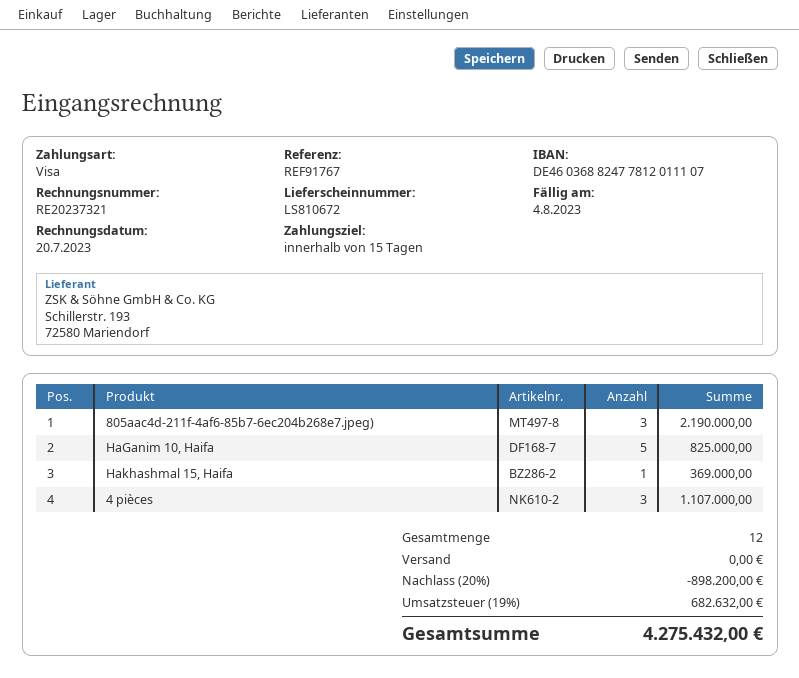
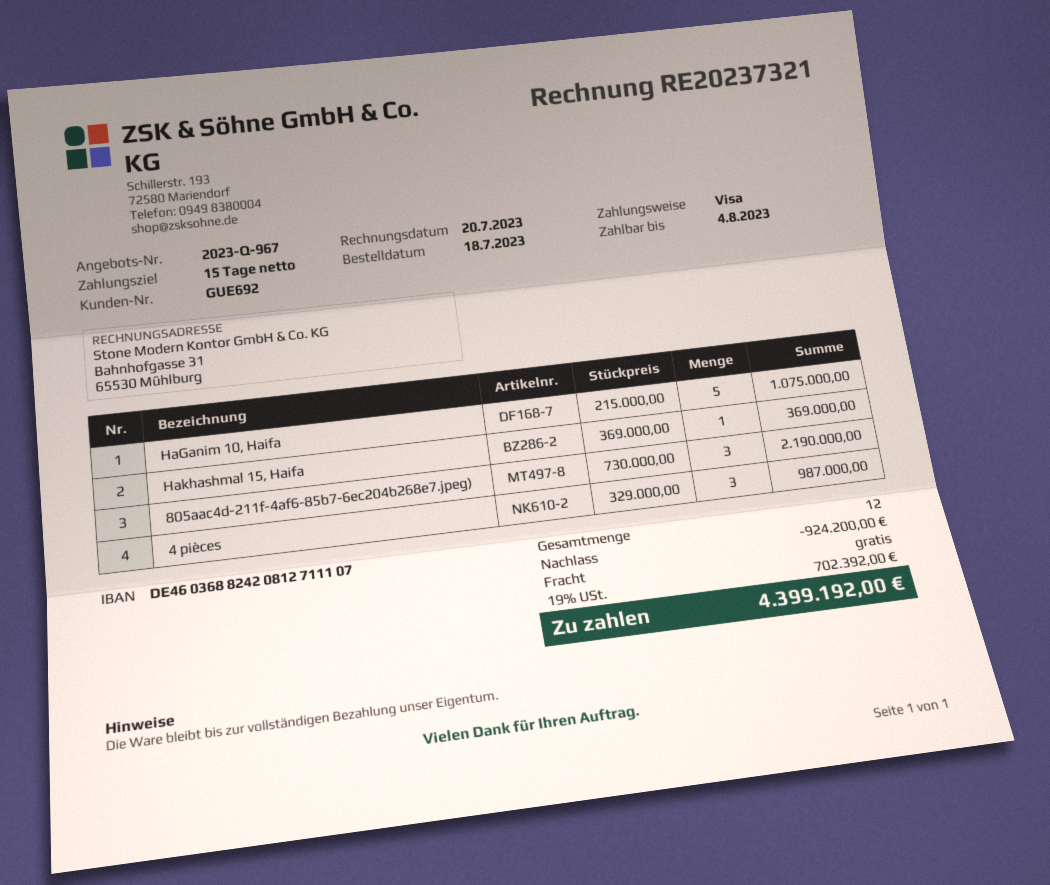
bank account: DE46036882477812011107 -> DE46036882420812711107
HaGanim 10, Haifa: 5 for 825000.00 -> 5 for 1075000.00
4 pièces: 3 for 1107000.00 -> 3 for 987000.00
discount: 898200.00 -> 924200.00
tax: 19% = 682632.00 -> 19% = 702392.00
total: 4275432.00 -> 4399192.00

